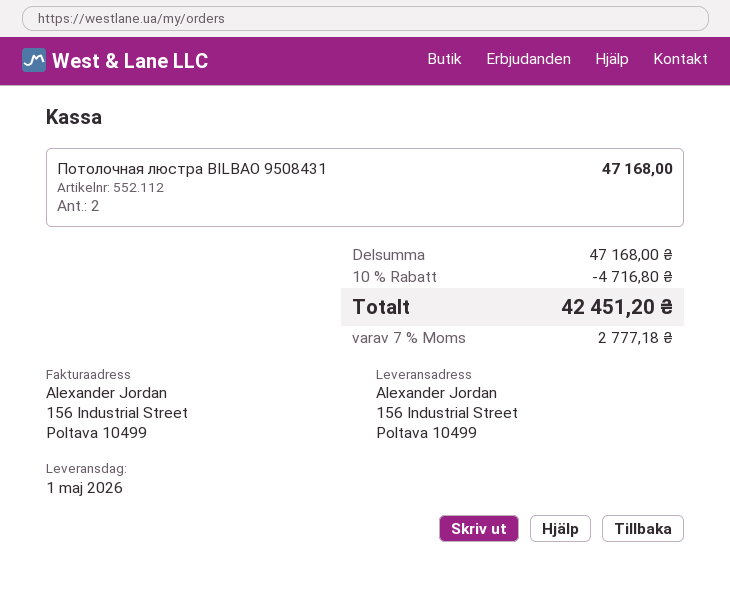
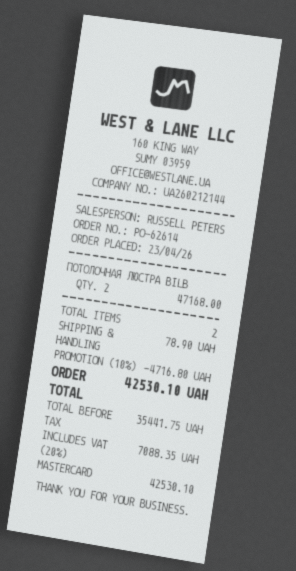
shipping: none -> 78.90
tax: 7% = 2777.18 -> 20% = 7088.35
total: 42451.20 -> 42530.10

